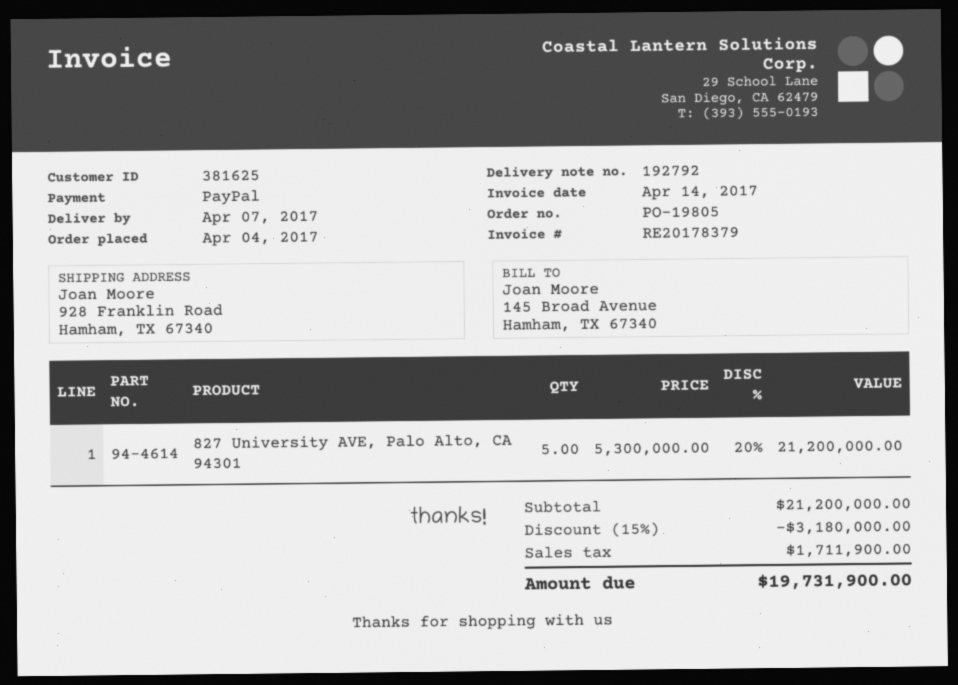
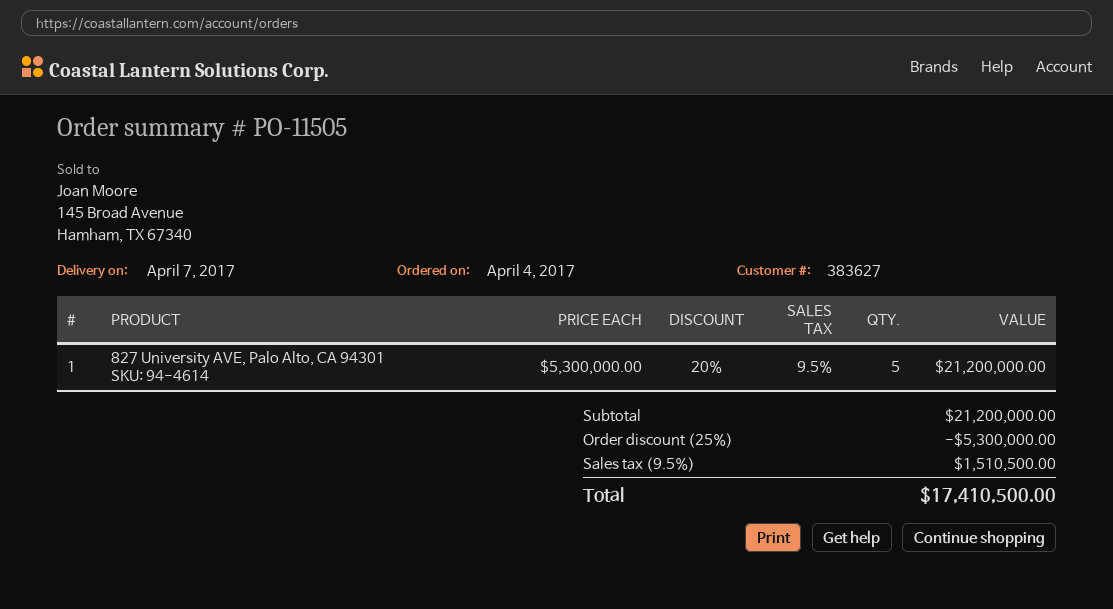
order number: PO-19805 -> PO-11505
customer number: 381625 -> 383627
discount: 15% = 3180000.00 -> 25% = 5300000.00
tax: 1711900.00 -> 1510500.00
total: 19731900.00 -> 17410500.00

